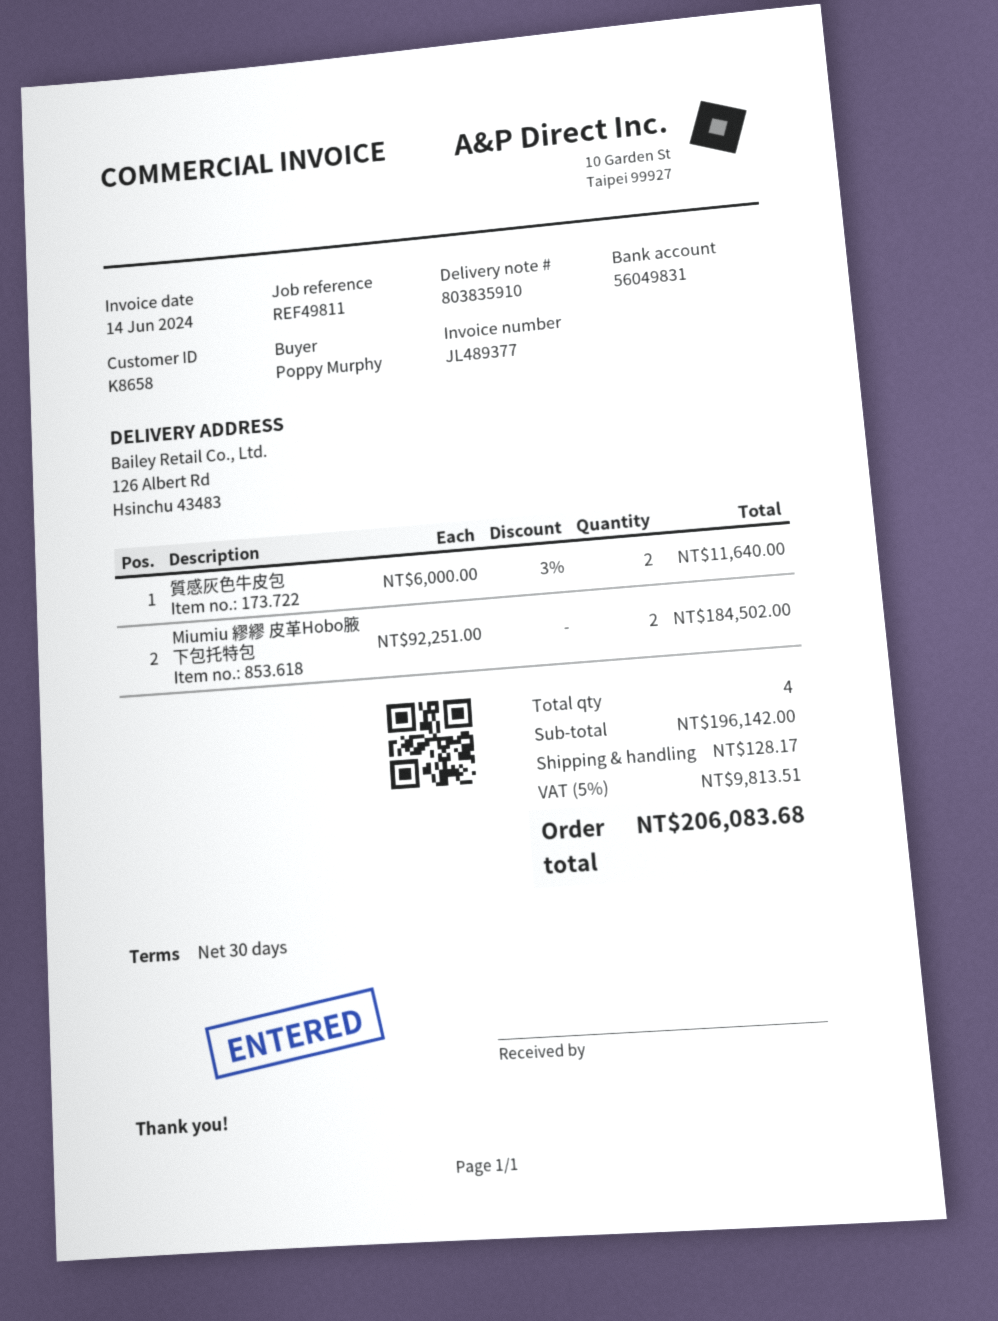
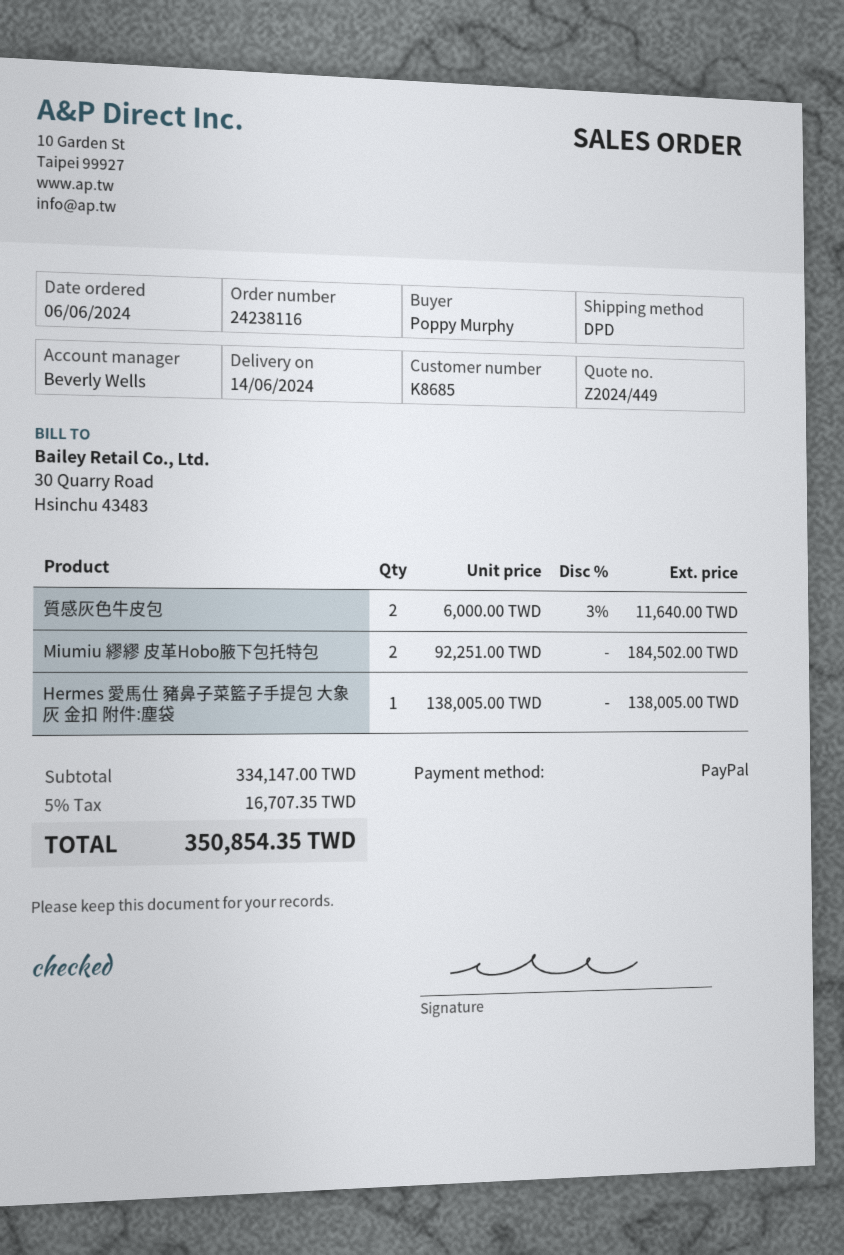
customer number: K8658 -> K8685
Hermes 愛馬仕 豬鼻子菜籃子手提包 大象灰 金扣 附件:塵袋: none -> 1 x 138005.00 = 138005.00
subtotal: 196142.00 -> 334147.00
shipping: 128.17 -> none
tax: 5% = 9813.51 -> 5% = 16707.35
total: 206083.68 -> 350854.35

